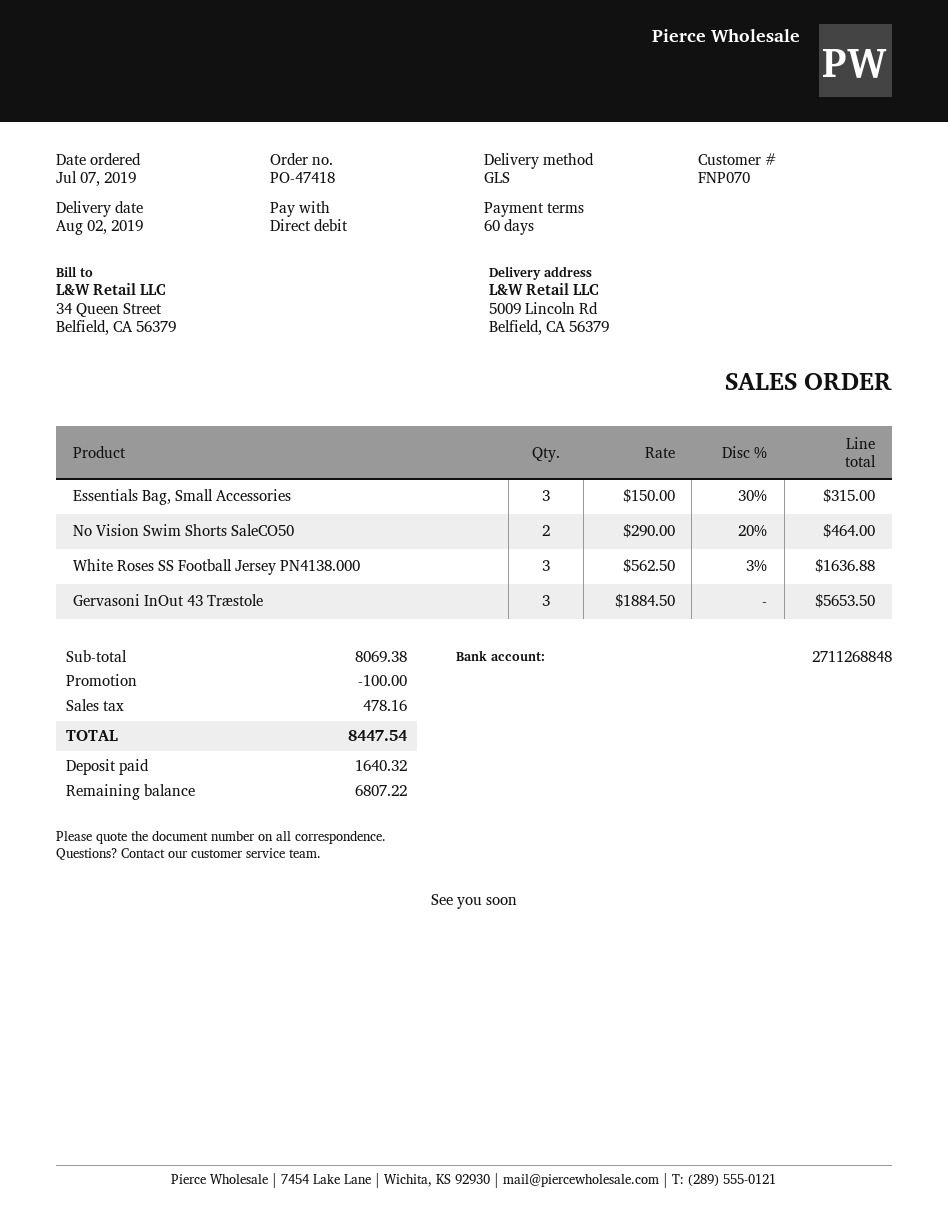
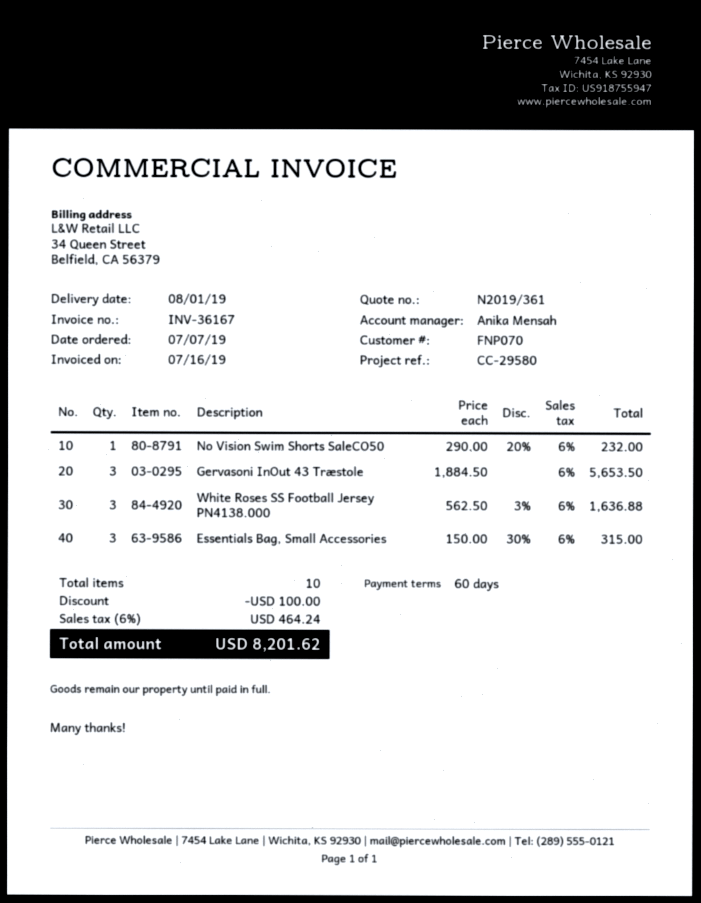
delivery date: 2019-08-02 -> 2019-08-01
No Vision Swim Shorts SaleCO50: 2 x 290.00 - 20% = 464.00 -> 1 x 290.00 - 20% = 232.00
tax: 478.16 -> 464.24
total: 8447.54 -> 8201.62

